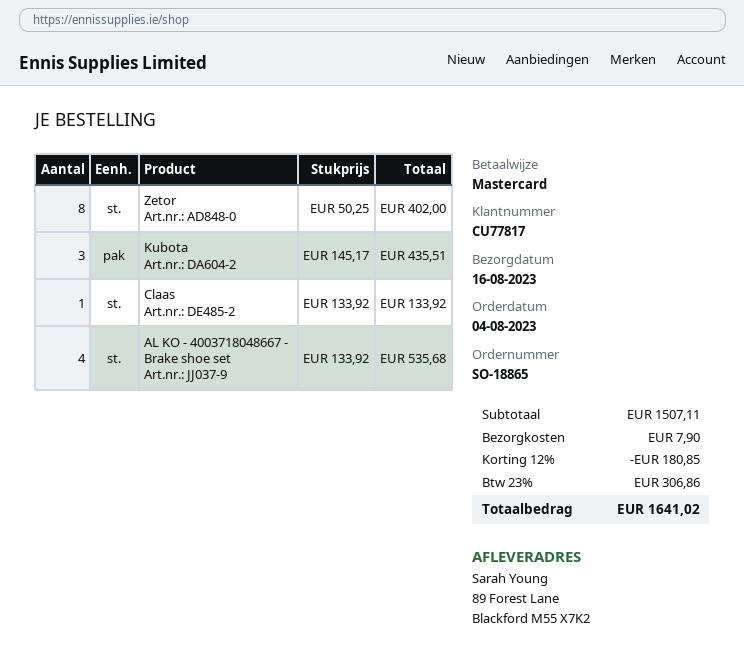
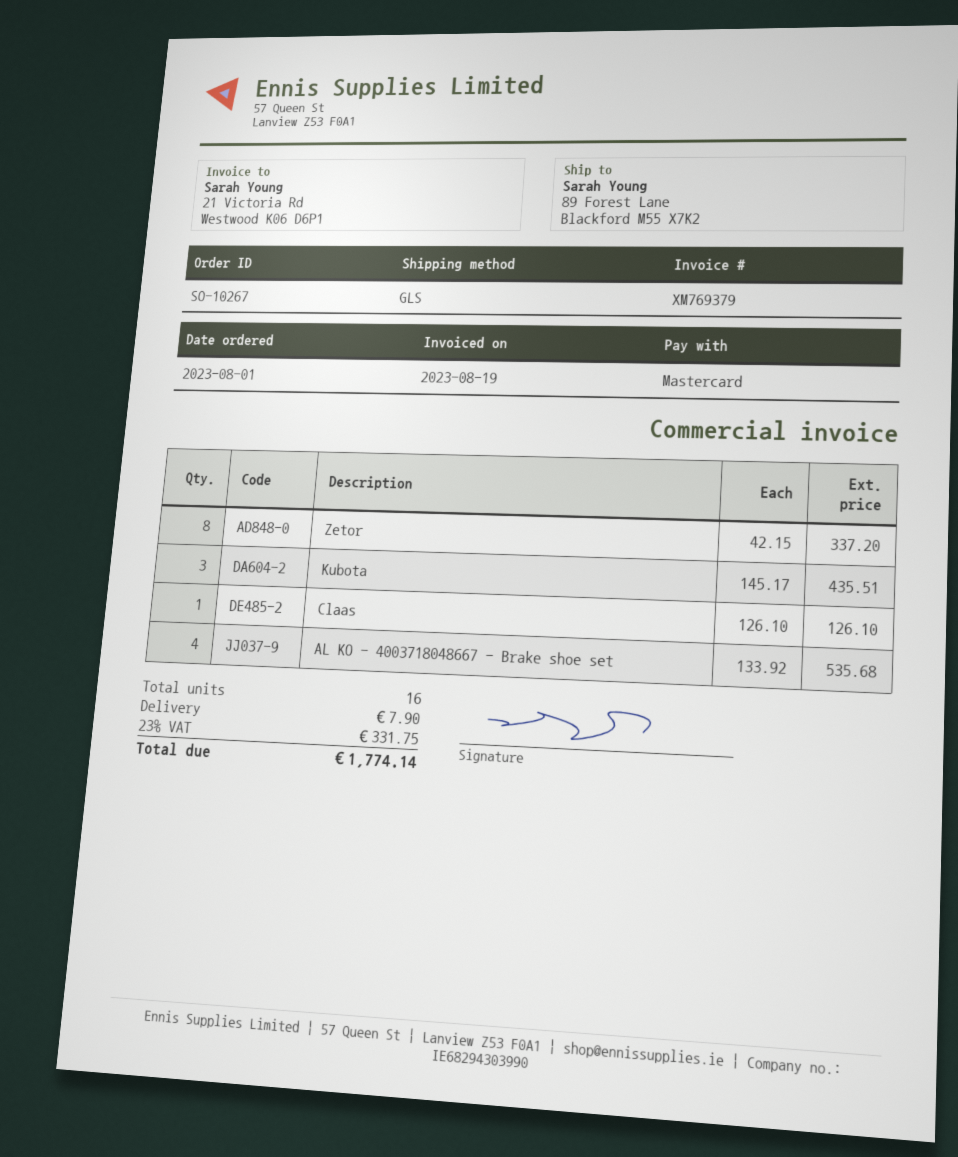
order number: SO-18865 -> SO-10267
order date: 2023-08-04 -> 2023-08-01
Zetor: 8 x 50.25 = 402.00 -> 8 x 42.15 = 337.20
Claas: 1 x 133.92 = 133.92 -> 1 x 126.10 = 126.10
discount: 12% = 180.85 -> none
tax: 23% = 306.86 -> 23% = 331.75
total: 1641.02 -> 1774.14

